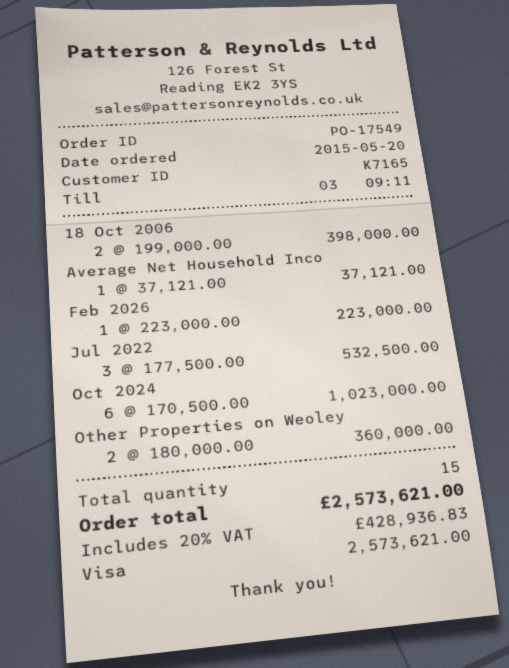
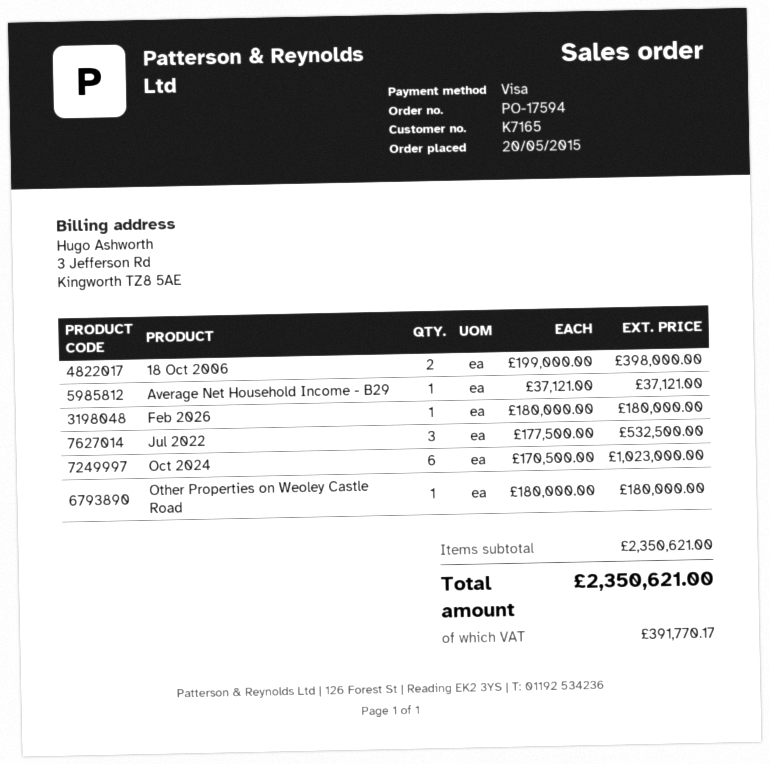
order number: PO-17549 -> PO-17594
Feb 2026: 1 x 223000.00 = 223000.00 -> 1 x 180000.00 = 180000.00
Other Properties on Weoley: 2 x 180000.00 = 360000.00 -> 1 x 180000.00 = 180000.00
tax: 428936.83 -> 391770.17
total: 2573621.00 -> 2350621.00

